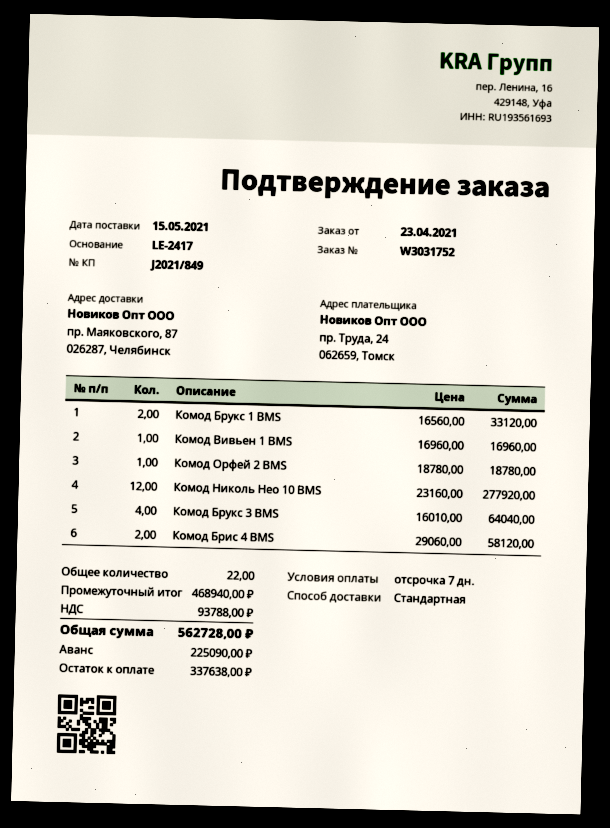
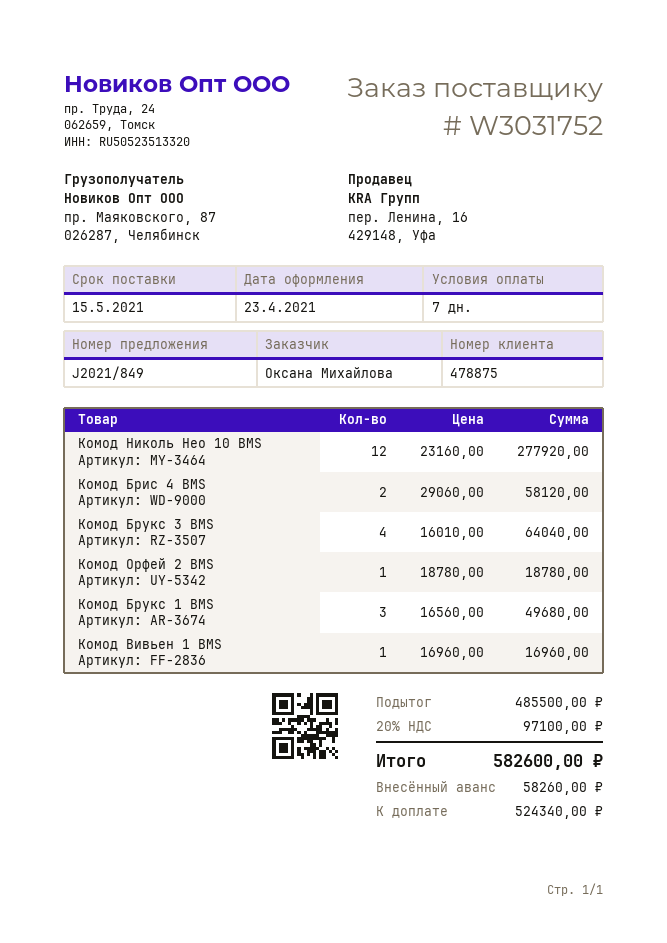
Комод Брукс 1 BMS: 2 x 16560.00 = 33120.00 -> 3 x 16560.00 = 49680.00
subtotal: 468940.00 -> 485500.00
tax: 93788.00 -> 97100.00
total: 562728.00 -> 582600.00
deposit: 225090.00 -> 58260.00
balance: 337638.00 -> 524340.00

